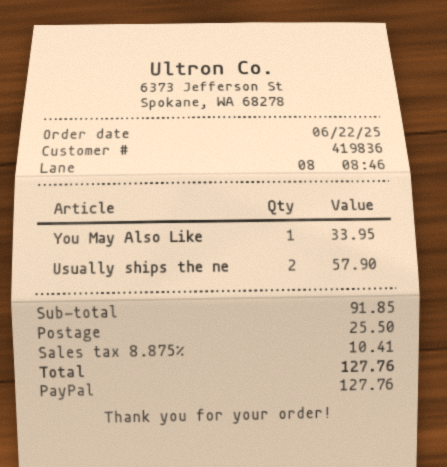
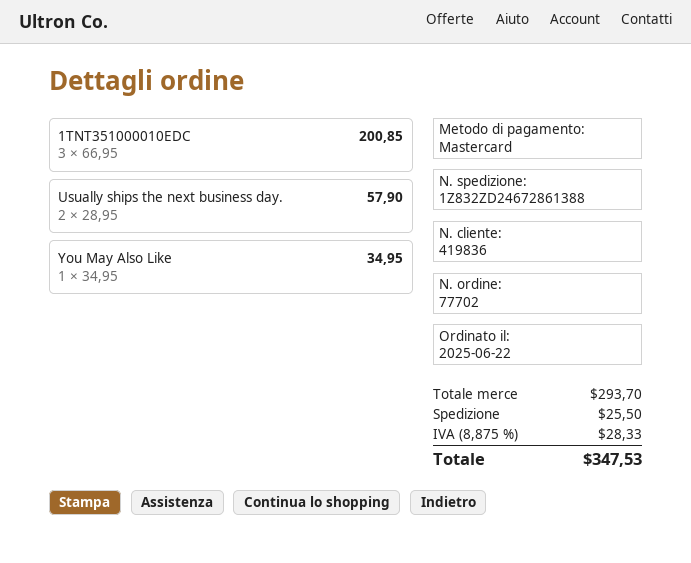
payment method: PayPal -> Mastercard
You May Also Like: 1 for 33.95 -> 1 for 34.95
1TNT351000010EDC: none -> 3 for 200.85
subtotal: 91.85 -> 293.70
tax: 8.875% = 10.41 -> 8.875% = 28.33
total: 127.76 -> 347.53

